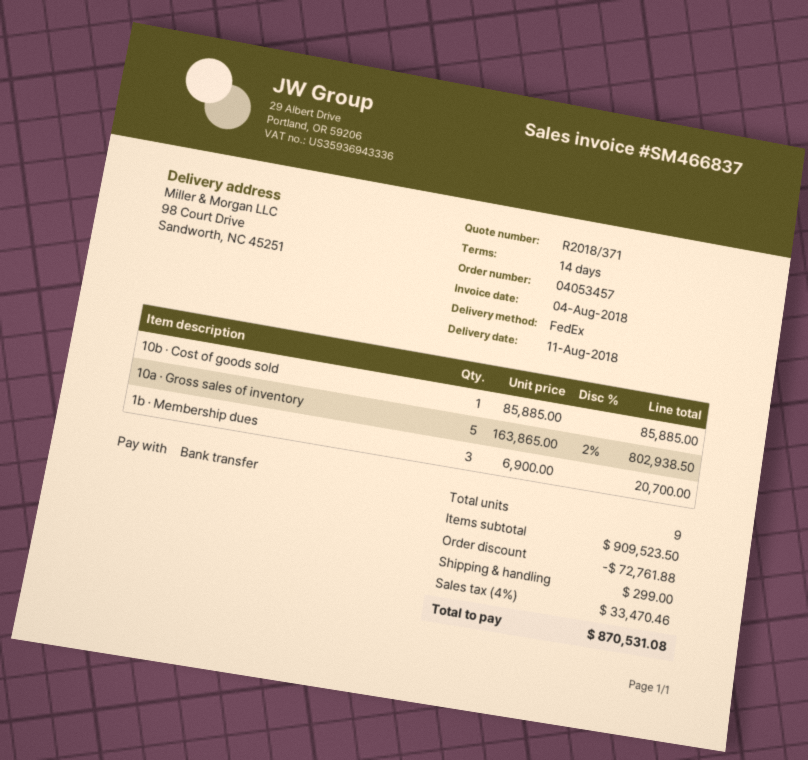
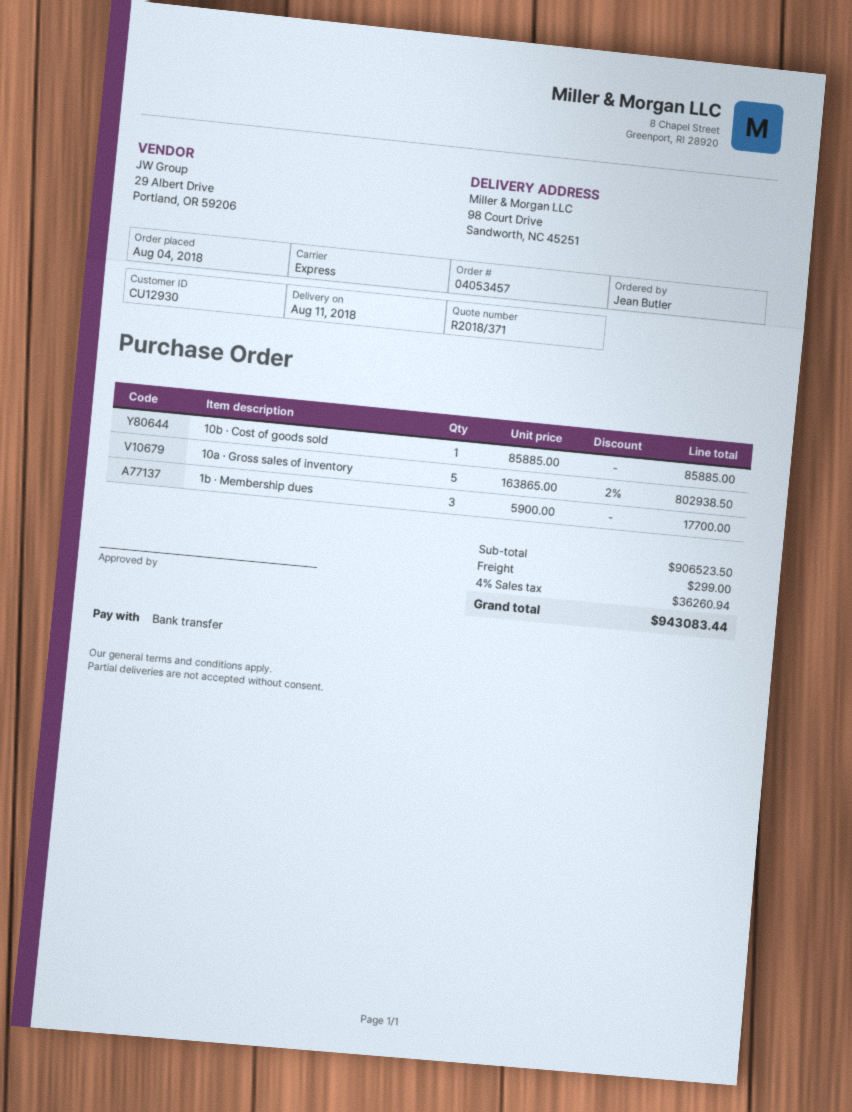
shipping method: FedEx -> express
1b · Membership dues: 3 x 6900.00 = 20700.00 -> 3 x 5900.00 = 17700.00
subtotal: 909523.50 -> 906523.50
discount: 72761.88 -> none
tax: 4% = 33470.46 -> 4% = 36260.94
total: 870531.08 -> 943083.44

